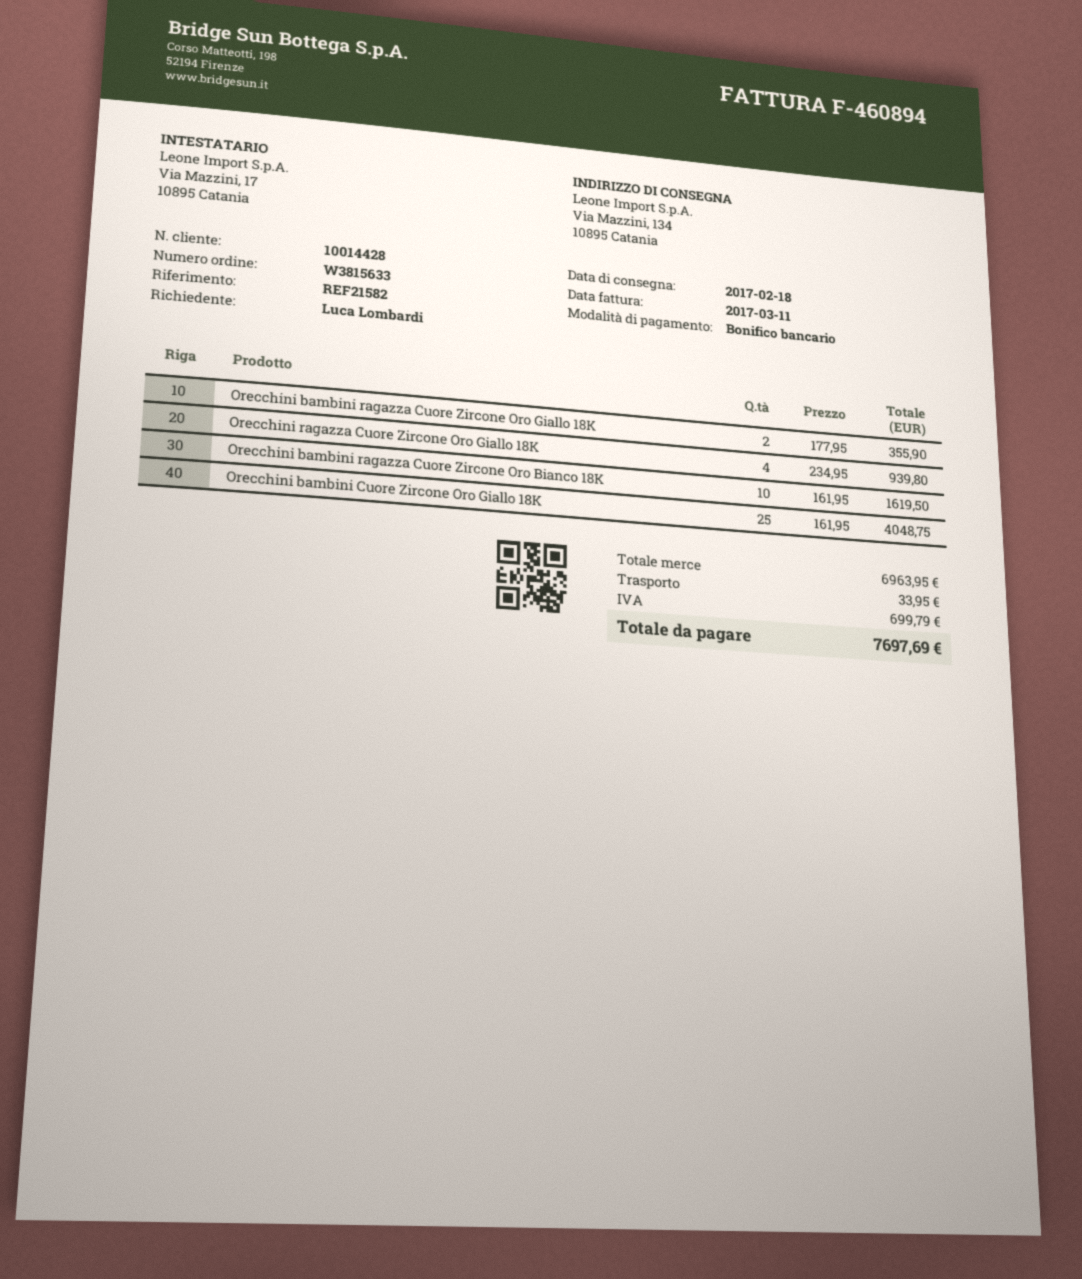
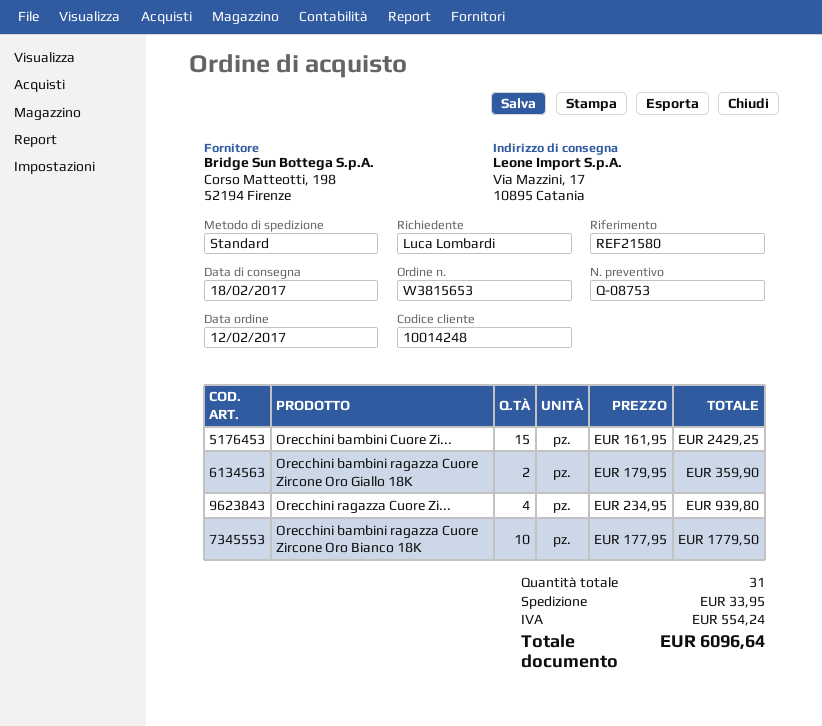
order number: W3815633 -> W3815653
customer number: 10014428 -> 10014248
reference: REF21582 -> REF21580
ship to: Via Mazzini, 134, 10895 Catania -> Via Mazzini, 17, 10895 Catania
Orecchini bambini ragazza Cuore Zircone Oro Giallo 18K: 2 x 177.95 = 355.90 -> 2 x 179.95 = 359.90
Orecchini bambini ragazza Cuore Zircone Oro Bianco 18K: 10 x 161.95 = 1619.50 -> 10 x 177.95 = 1779.50
Orecchini bambini Cuore Zircone Oro Giallo 18K: 25 x 161.95 = 4048.75 -> 15 x 161.95 = 2429.25
tax: 699.79 -> 554.24
total: 7697.69 -> 6096.64

